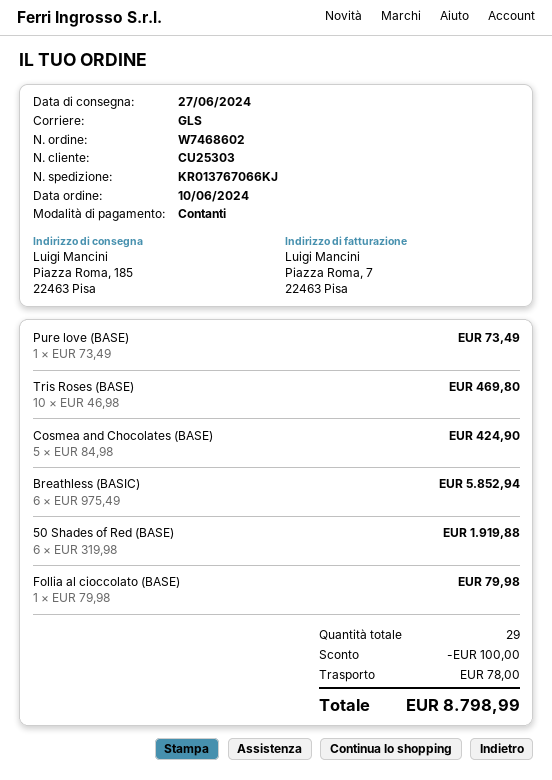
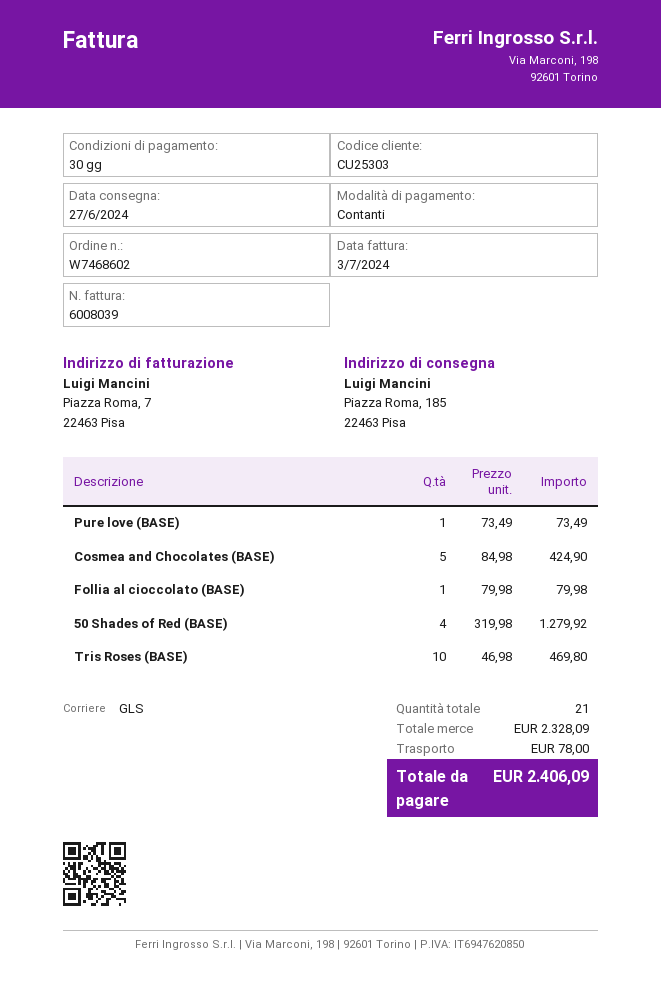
Breathless (BASIC): 6 x 975.49 = 5852.94 -> none
50 Shades of Red (BASE): 6 x 319.98 = 1919.88 -> 4 x 319.98 = 1279.92
total quantity: 29 -> 21
discount: 100.00 -> none
total: 8798.99 -> 2406.09

